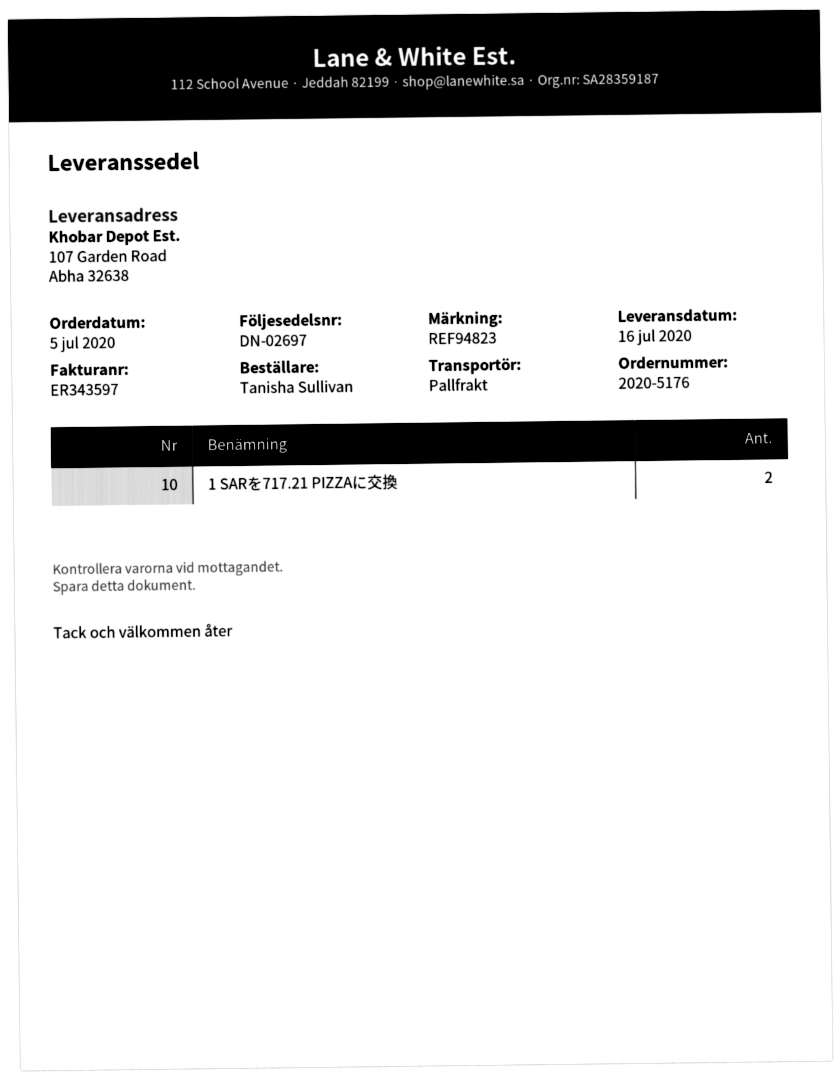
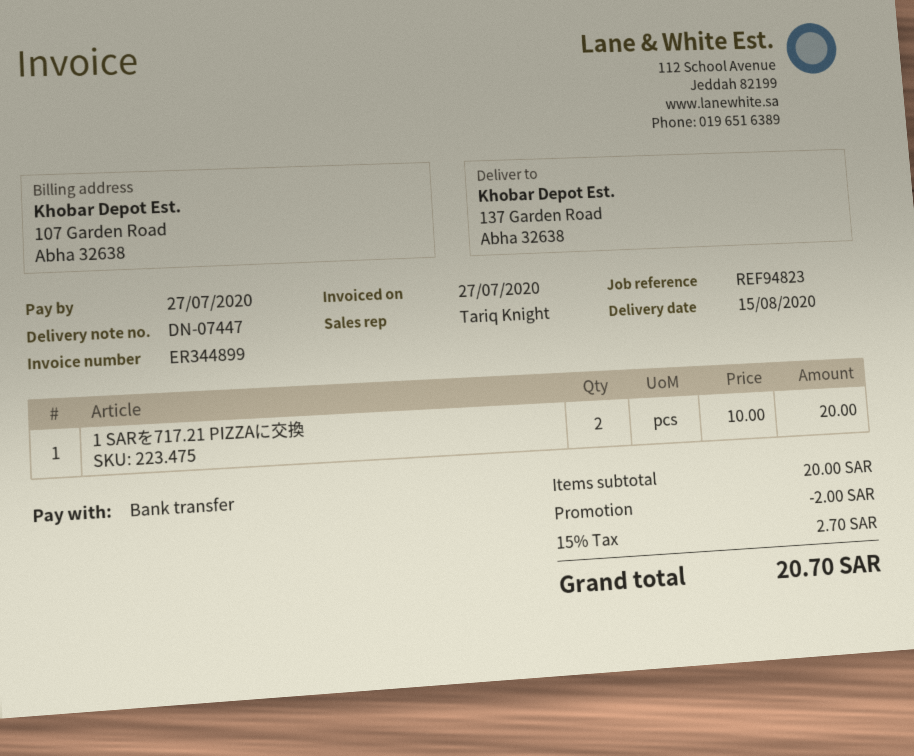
delivery note number: DN-02697 -> DN-07447
delivery date: 2020-07-16 -> 2020-08-15
invoice number: ER343597 -> ER344899
ship to: 107 Garden Road, Abha 32638 -> 137 Garden Road, Abha 32638

